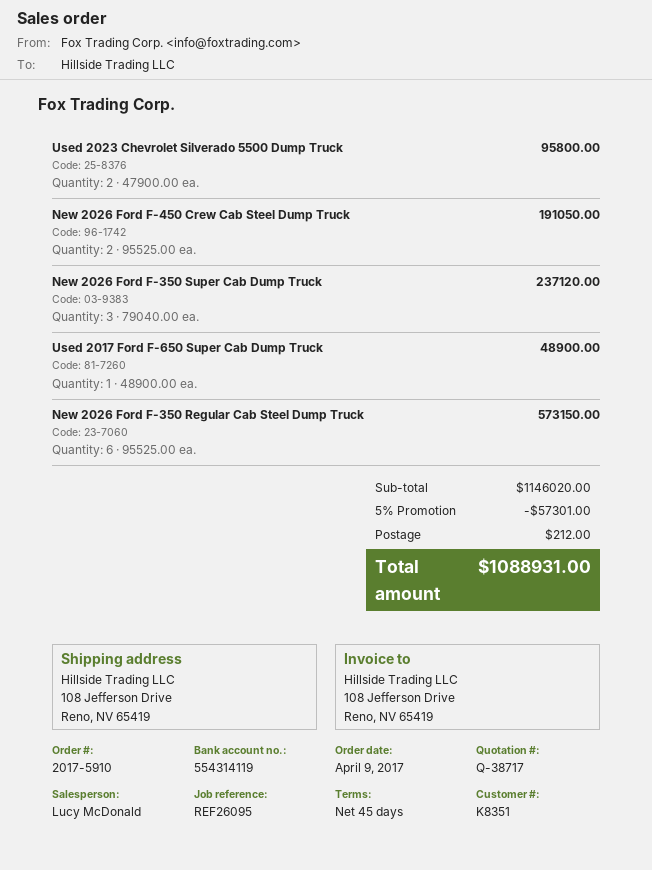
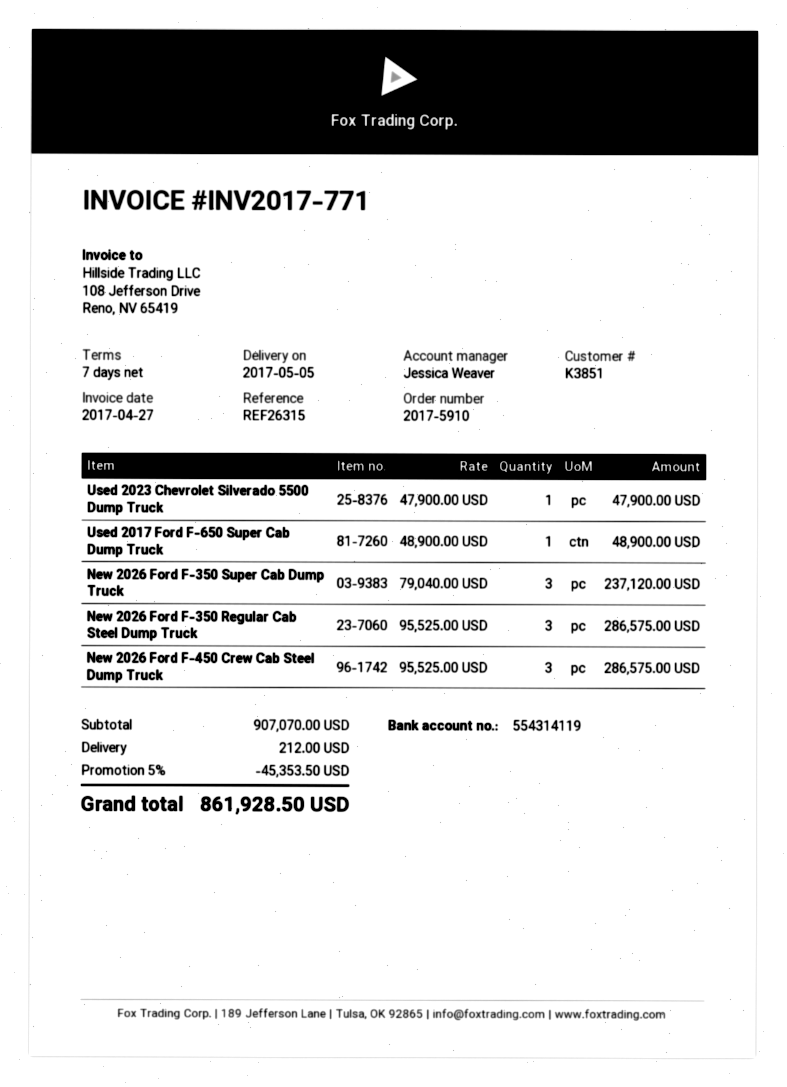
payment terms: 45 days -> 7 days
customer number: K8351 -> K3851
reference: REF26095 -> REF26315
sales rep: Lucy McDonald -> Jessica Weaver
Used 2023 Chevrolet Silverado 5500 Dump Truck: 2 x 47900.00 = 95800.00 -> 1 x 47900.00 = 47900.00
New 2026 Ford F-450 Crew Cab Steel Dump Truck: 2 x 95525.00 = 191050.00 -> 3 x 95525.00 = 286575.00
New 2026 Ford F-350 Regular Cab Steel Dump Truck: 6 x 95525.00 = 573150.00 -> 3 x 95525.00 = 286575.00
subtotal: 1146020.00 -> 907070.00
discount: 5% = 57301.00 -> 5% = 45353.50
total: 1088931.00 -> 861928.50

